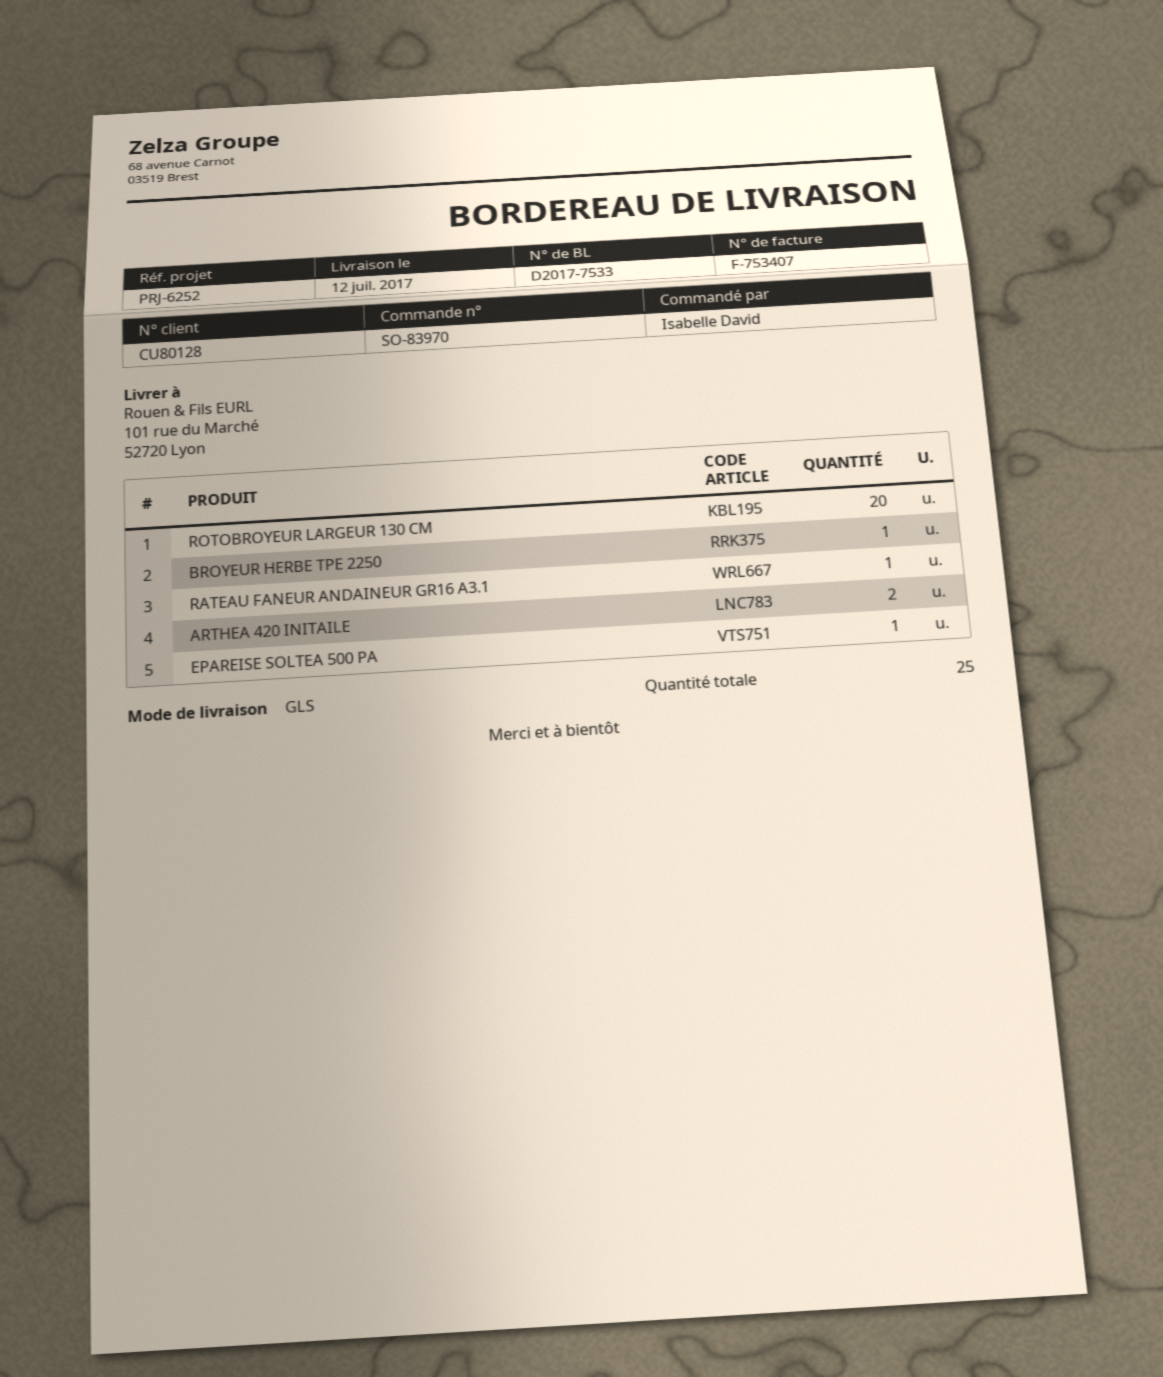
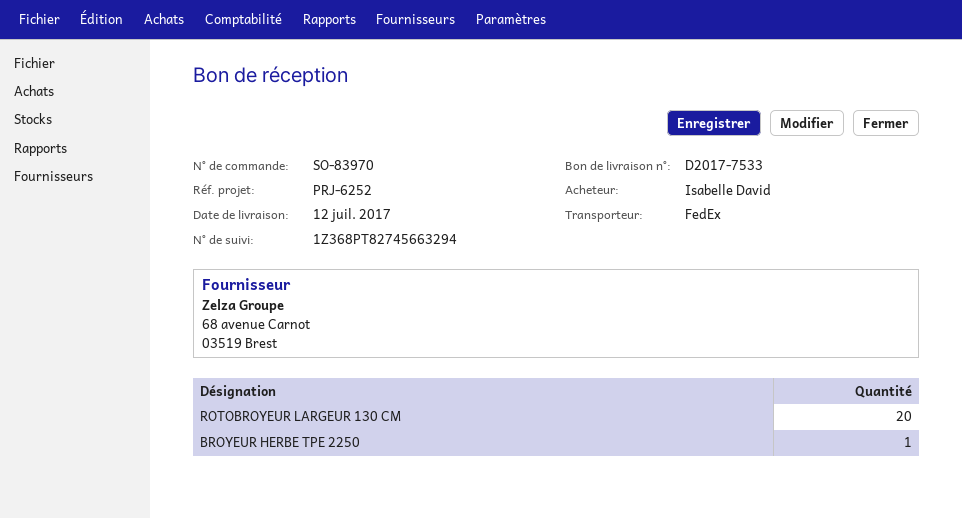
shipping method: GLS -> FedEx
RATEAU FANEUR ANDAINEUR GR16 A3.1: 1 -> none
ARTHEA 420 INITAILE: 2 -> none
EPAREISE SOLTEA 500 PA: 1 -> none

